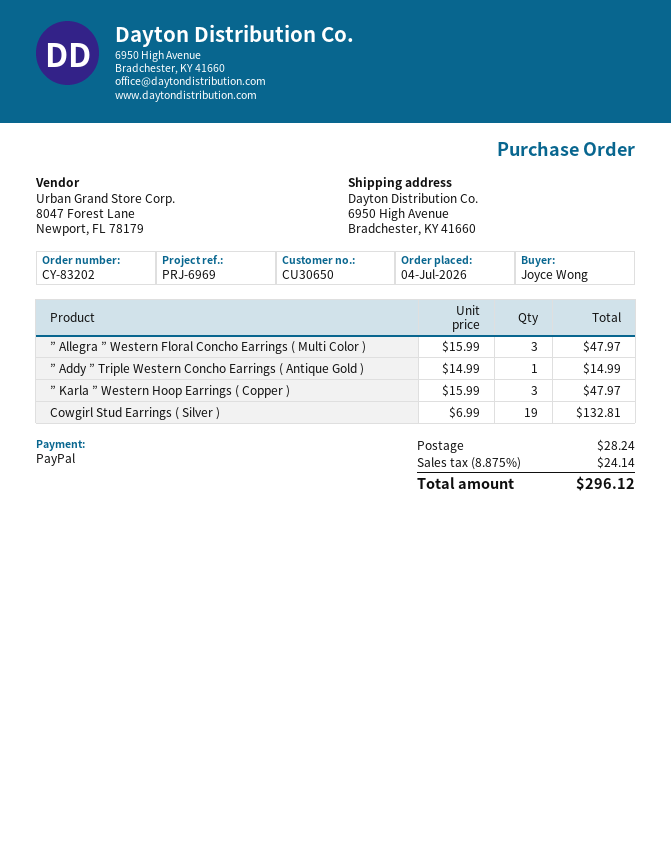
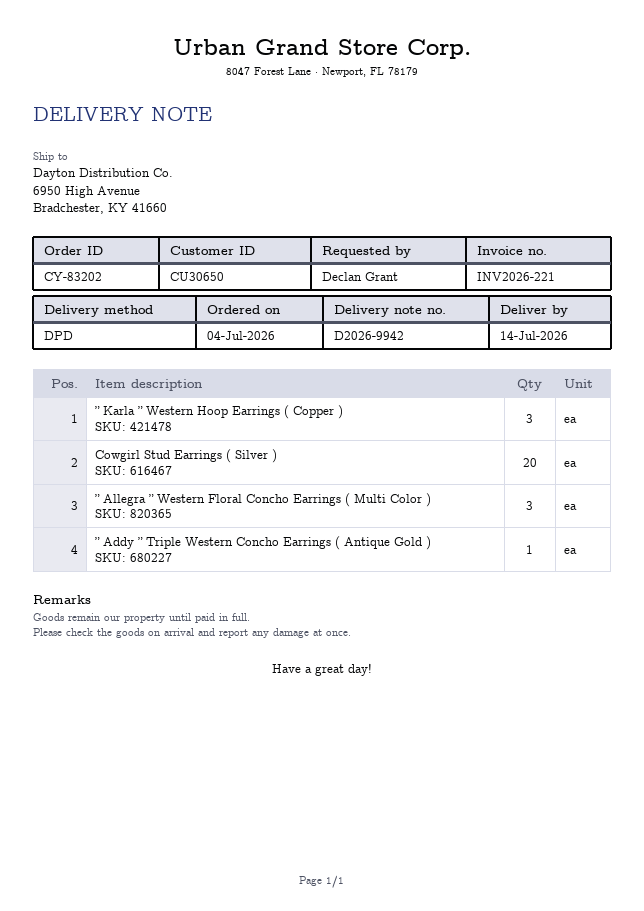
ordered by: Joyce Wong -> Declan Grant
Cowgirl Stud Earrings ( Silver ): 19 -> 20

